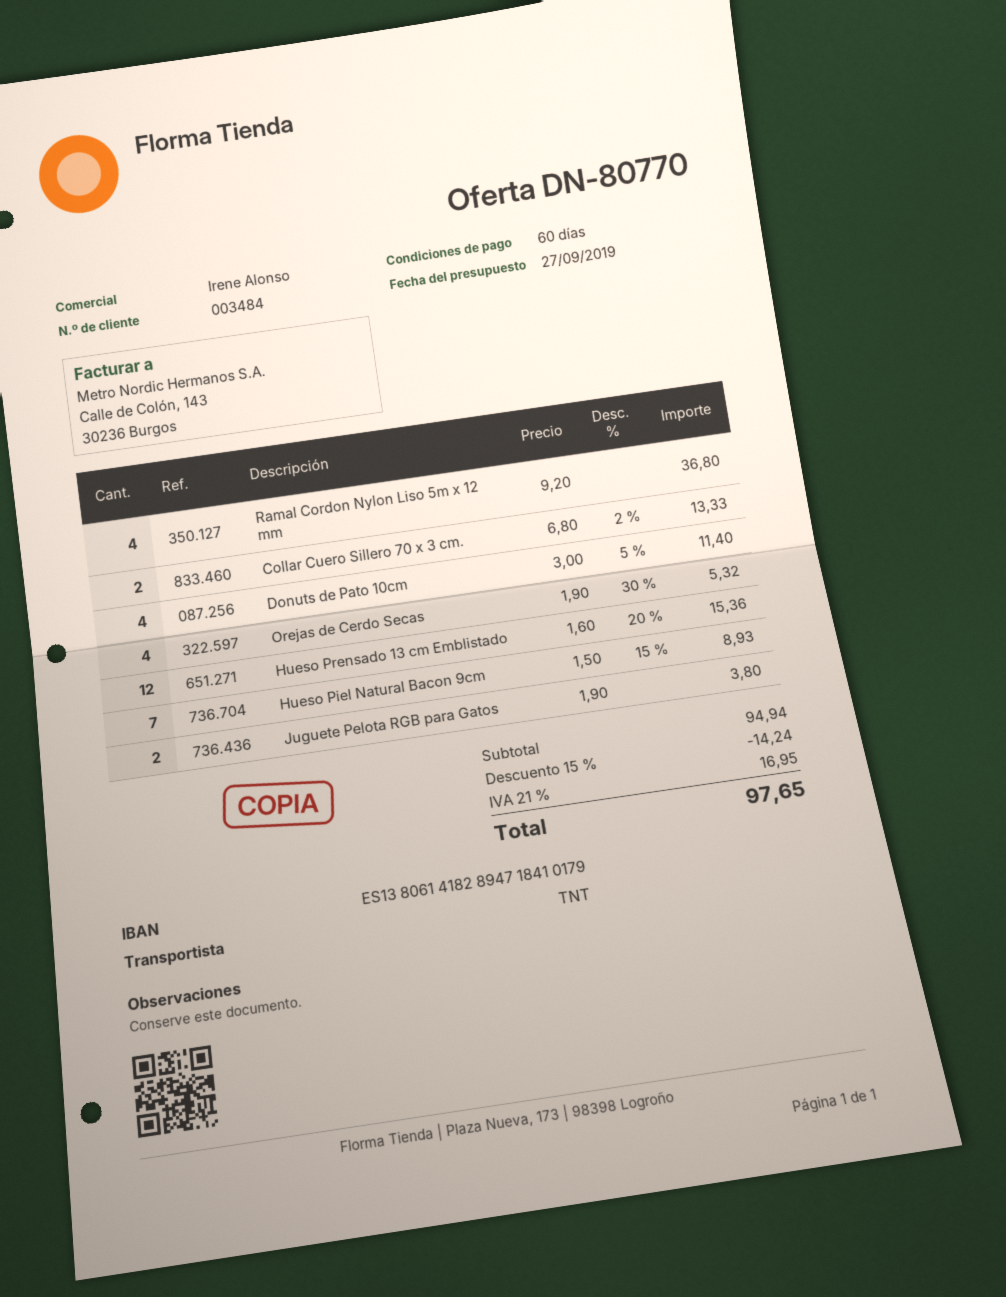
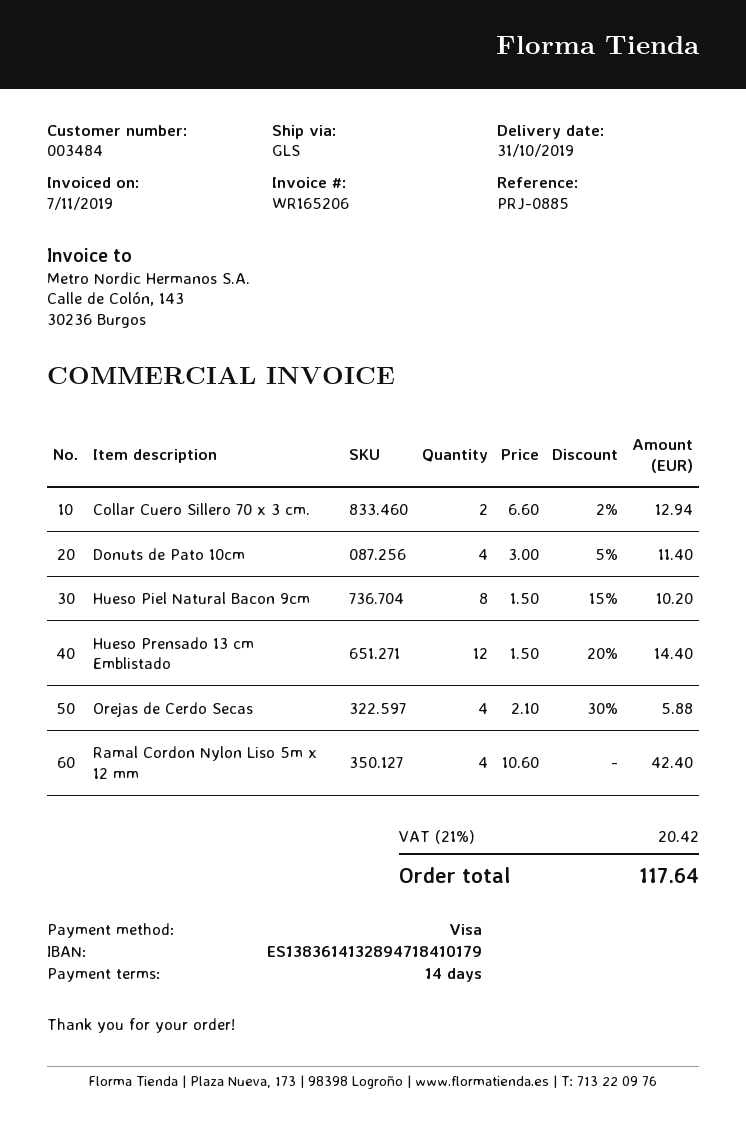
payment terms: 60 days -> 14 days
bank account: ES1380614182894718410179 -> ES1383614132894718410179
shipping method: TNT -> GLS
Ramal Cordon Nylon Liso 5m x 12 mm: 4 x 9.20 = 36.80 -> 4 x 10.60 = 42.40
Collar Cuero Sillero 70 x 3 cm.: 2 x 6.80 - 2% = 13.33 -> 2 x 6.60 - 2% = 12.94
Orejas de Cerdo Secas: 4 x 1.90 - 30% = 5.32 -> 4 x 2.10 - 30% = 5.88
Hueso Prensado 13 cm Emblistado: 12 x 1.60 - 20% = 15.36 -> 12 x 1.50 - 20% = 14.40
Hueso Piel Natural Bacon 9cm: 7 x 1.50 - 15% = 8.93 -> 8 x 1.50 - 15% = 10.20
Juguete Pelota RGB para Gatos: 2 x 1.90 = 3.80 -> none
discount: 15% = 14.24 -> none
tax: 21% = 16.95 -> 21% = 20.42
total: 97.65 -> 117.64

